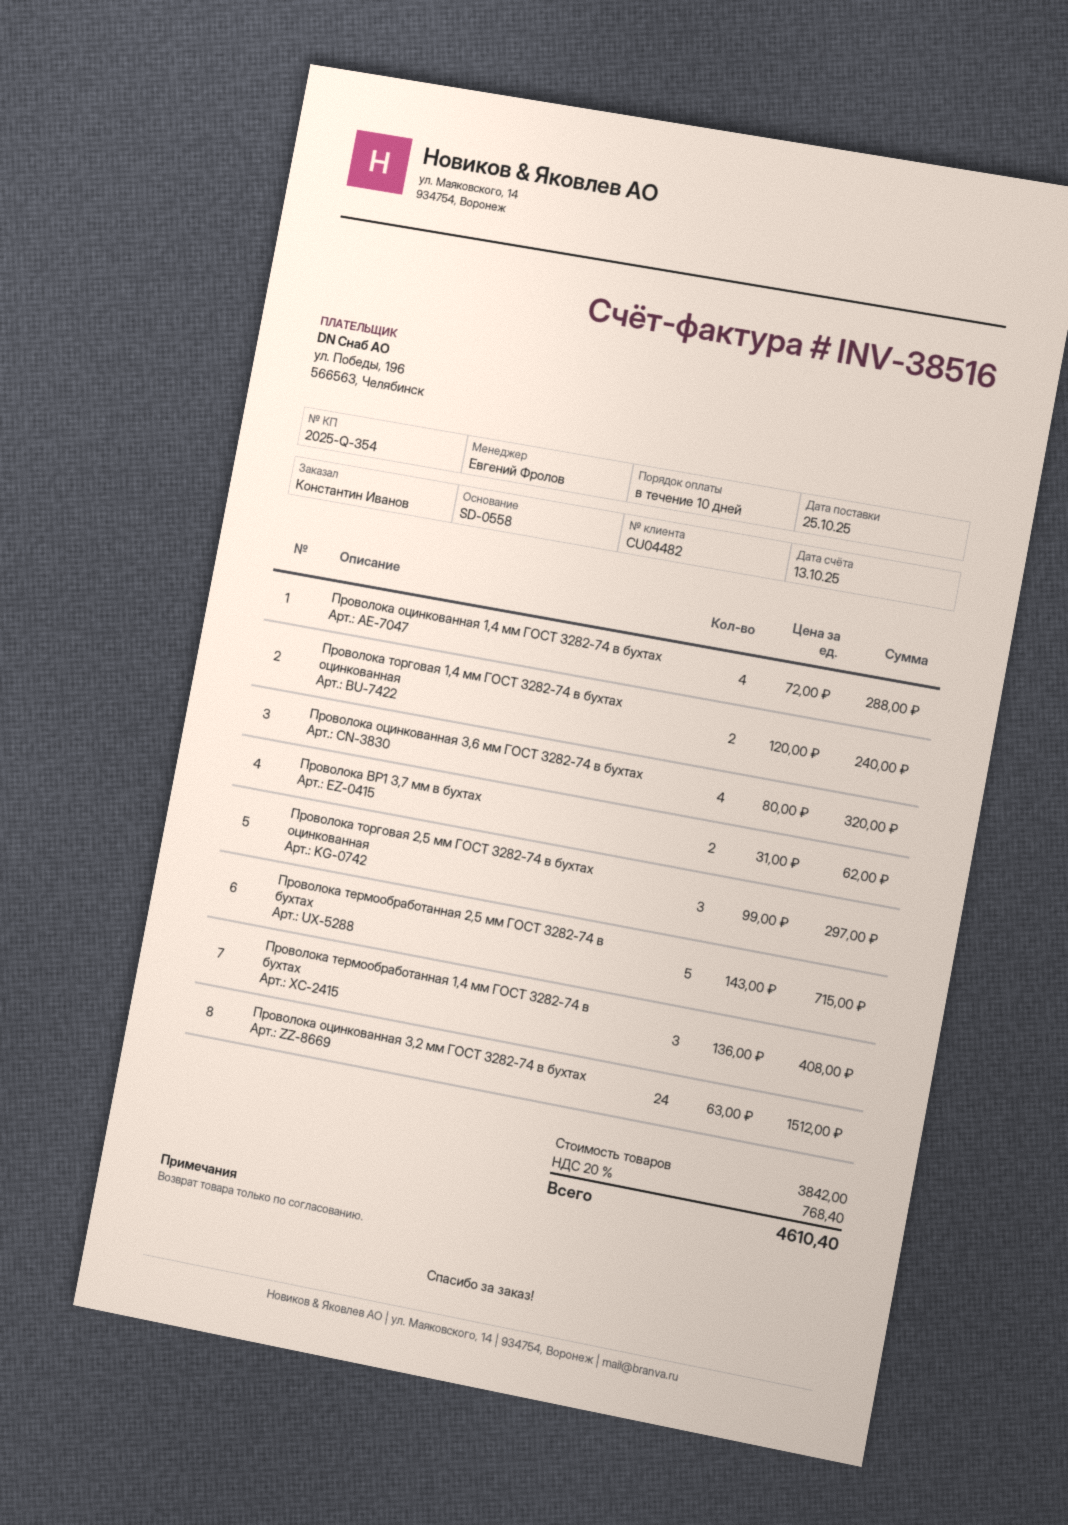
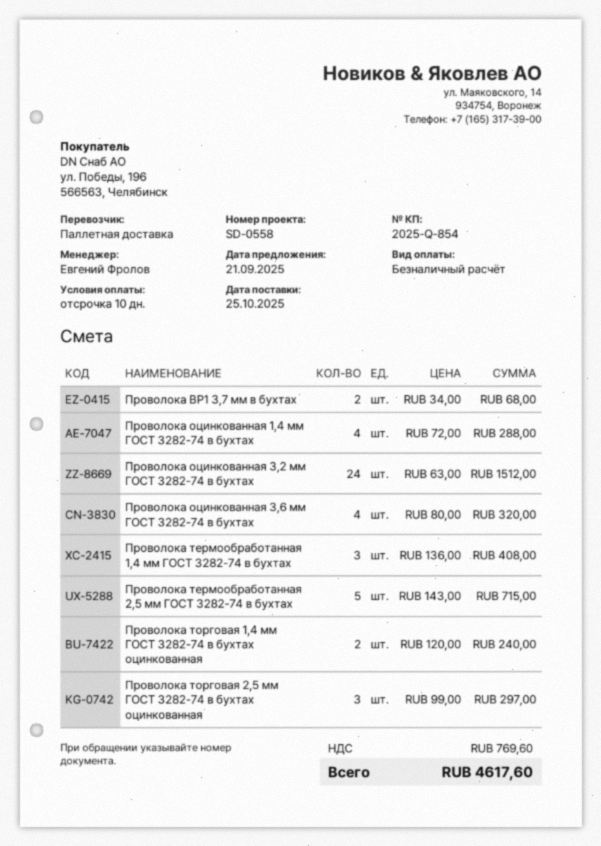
quote number: 2025-Q-354 -> 2025-Q-854
Проволока ВР1 3,7 мм в бухтах: 2 x 31.00 = 62.00 -> 2 x 34.00 = 68.00
tax: 768.40 -> 769.60
total: 4610.40 -> 4617.60

